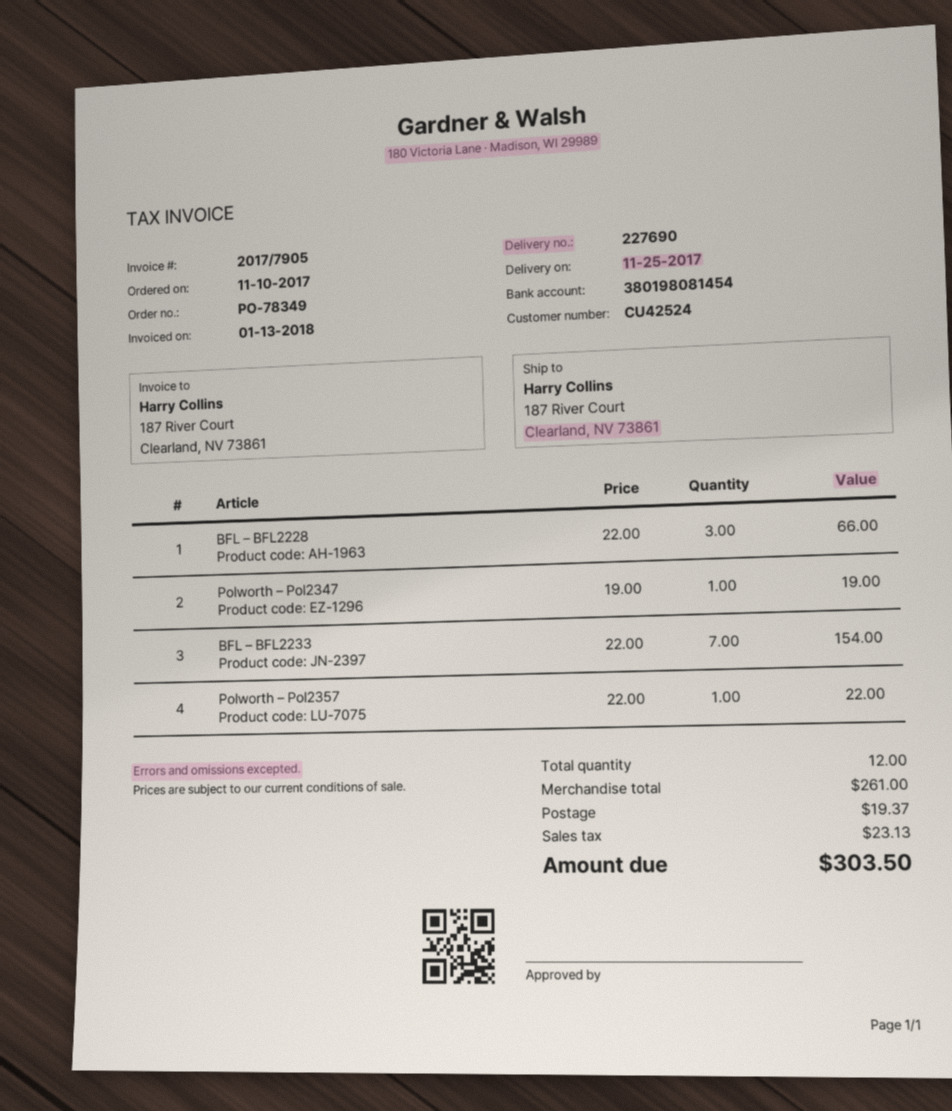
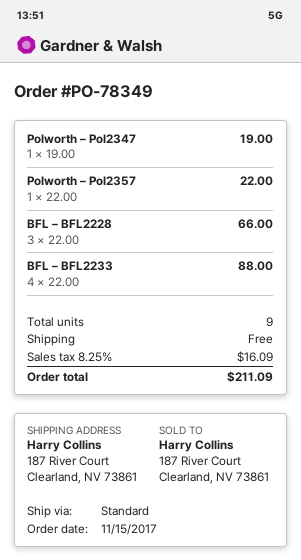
order date: 2017-11-10 -> 2017-11-15
BFL – BFL2233: 7 x 22.00 = 154.00 -> 4 x 22.00 = 88.00
total quantity: 12 -> 9
shipping: 19.37 -> 0.00
tax: 23.13 -> 16.09
total: 303.50 -> 211.09

